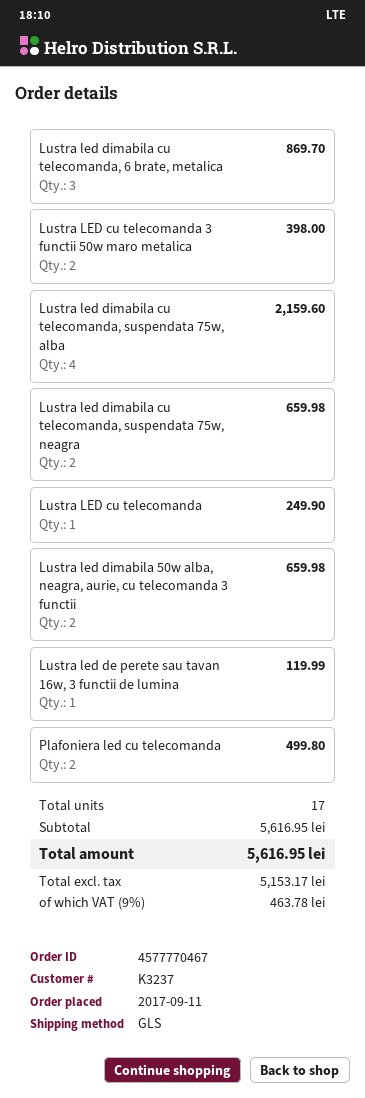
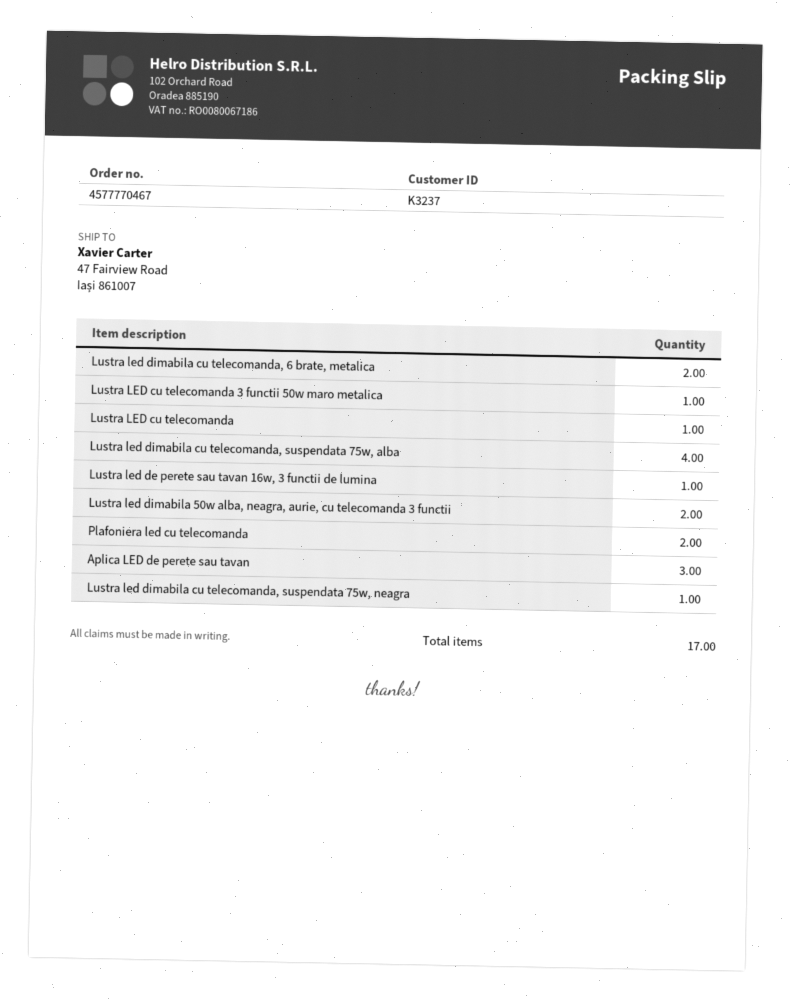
Lustra led dimabila cu telecomanda, 6 brate, metalica: 3 -> 2
Lustra LED cu telecomanda 3 functii 50w maro metalica: 2 -> 1
Lustra led dimabila cu telecomanda, suspendata 75w, neagra: 2 -> 1
Aplica LED de perete sau tavan: none -> 3

